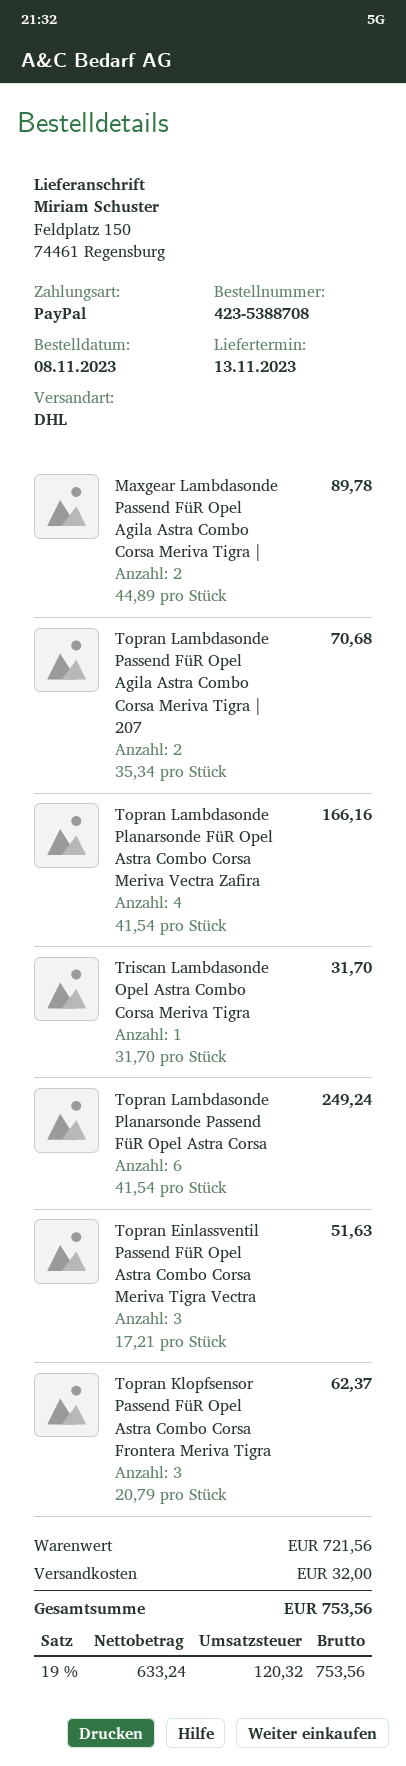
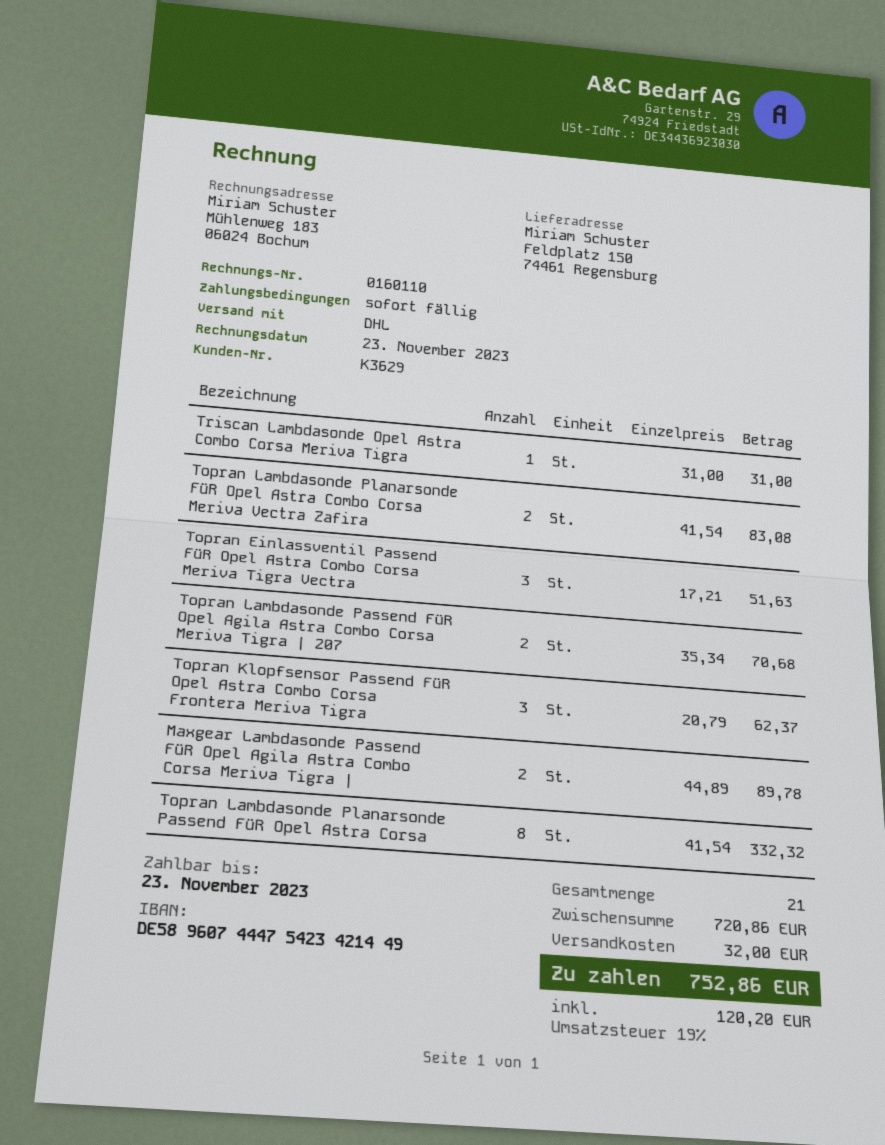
Topran Lambdasonde Planarsonde FüR Opel Astra Combo Corsa Meriva Vectra Zafira: 4 x 41.54 = 166.16 -> 2 x 41.54 = 83.08
Triscan Lambdasonde Opel Astra Combo Corsa Meriva Tigra: 1 x 31.70 = 31.70 -> 1 x 31.00 = 31.00
Topran Lambdasonde Planarsonde Passend FüR Opel Astra Corsa: 6 x 41.54 = 249.24 -> 8 x 41.54 = 332.32
subtotal: 721.56 -> 720.86
tax: 19% = 120.32 -> 19% = 120.20
total: 753.56 -> 752.86

